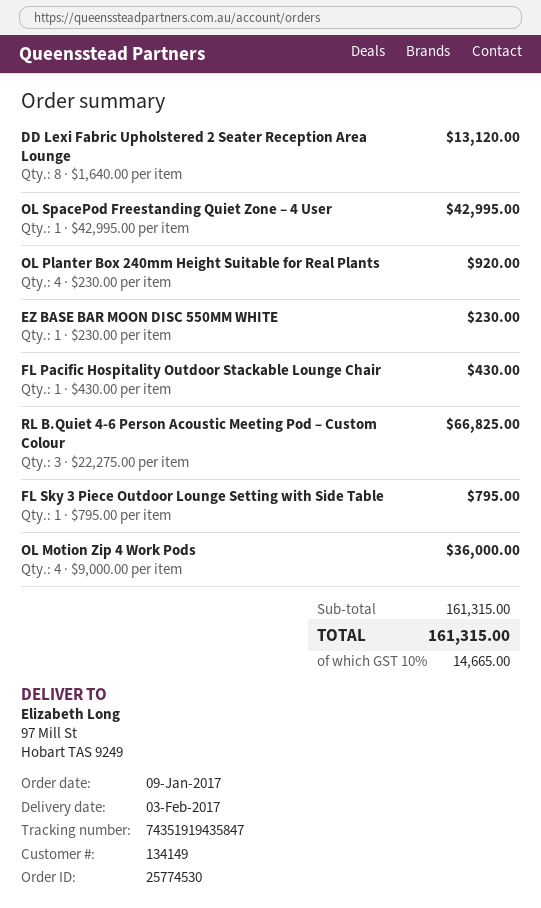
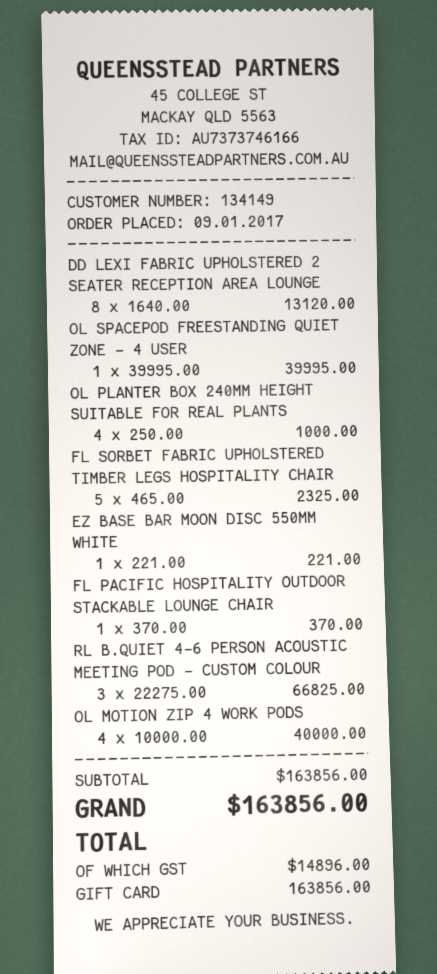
OL SpacePod Freestanding Quiet Zone – 4 User: 1 x 42995.00 = 42995.00 -> 1 x 39995.00 = 39995.00
OL Planter Box 240mm Height Suitable for Real Plants: 4 x 230.00 = 920.00 -> 4 x 250.00 = 1000.00
EZ BASE BAR MOON DISC 550MM WHITE: 1 x 230.00 = 230.00 -> 1 x 221.00 = 221.00
FL Pacific Hospitality Outdoor Stackable Lounge Chair: 1 x 430.00 = 430.00 -> 1 x 370.00 = 370.00
FL Sky 3 Piece Outdoor Lounge Setting with Side Table: 1 x 795.00 = 795.00 -> none
OL Motion Zip 4 Work Pods: 4 x 9000.00 = 36000.00 -> 4 x 10000.00 = 40000.00
FL SORBET FABRIC UPHOLSTERED TIMBER LEGS HOSPITALITY CHAIR: none -> 5 x 465.00 = 2325.00
subtotal: 161315.00 -> 163856.00
tax: 14665.00 -> 14896.00
total: 161315.00 -> 163856.00

